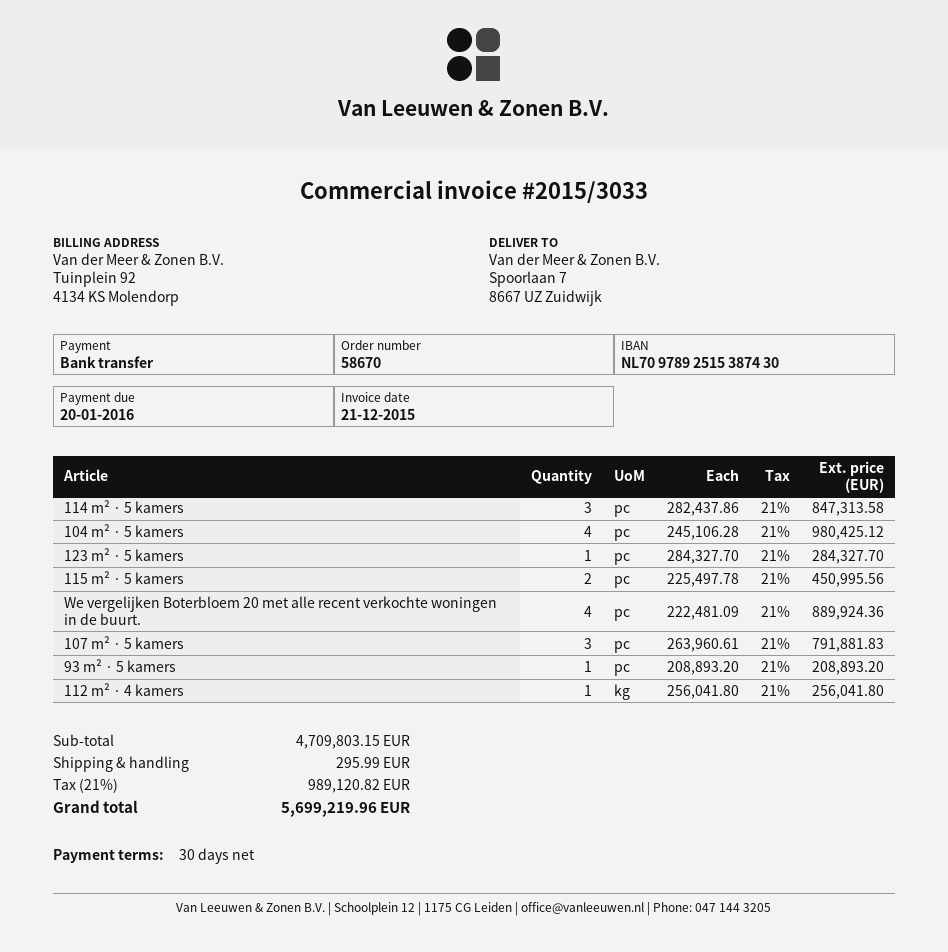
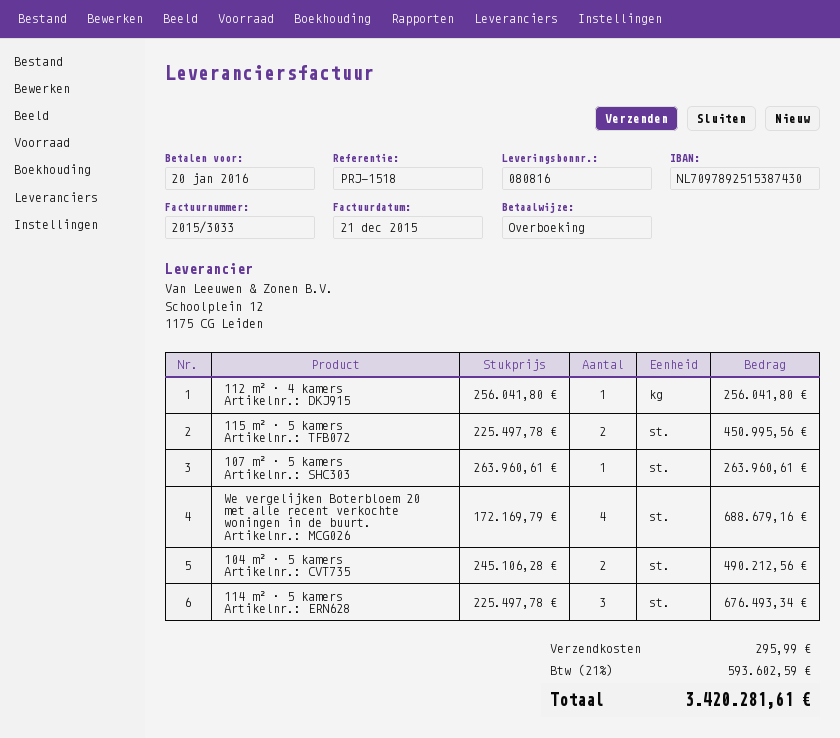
114 m² · 5 kamers: 3 x 282437.86 = 847313.58 -> 3 x 225497.78 = 676493.34
104 m² · 5 kamers: 4 x 245106.28 = 980425.12 -> 2 x 245106.28 = 490212.56
123 m² · 5 kamers: 1 x 284327.70 = 284327.70 -> none
We vergelijken Boterbloem 20 met alle recent verkochte woningen in de buurt.: 4 x 222481.09 = 889924.36 -> 4 x 172169.79 = 688679.16
107 m² · 5 kamers: 3 x 263960.61 = 791881.83 -> 1 x 263960.61 = 263960.61
93 m² · 5 kamers: 1 x 208893.20 = 208893.20 -> none
tax: 21% = 989120.82 -> 21% = 593602.59
total: 5699219.96 -> 3420281.61

